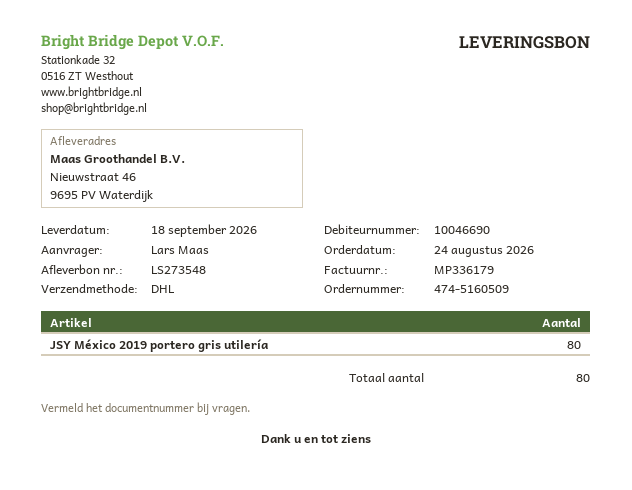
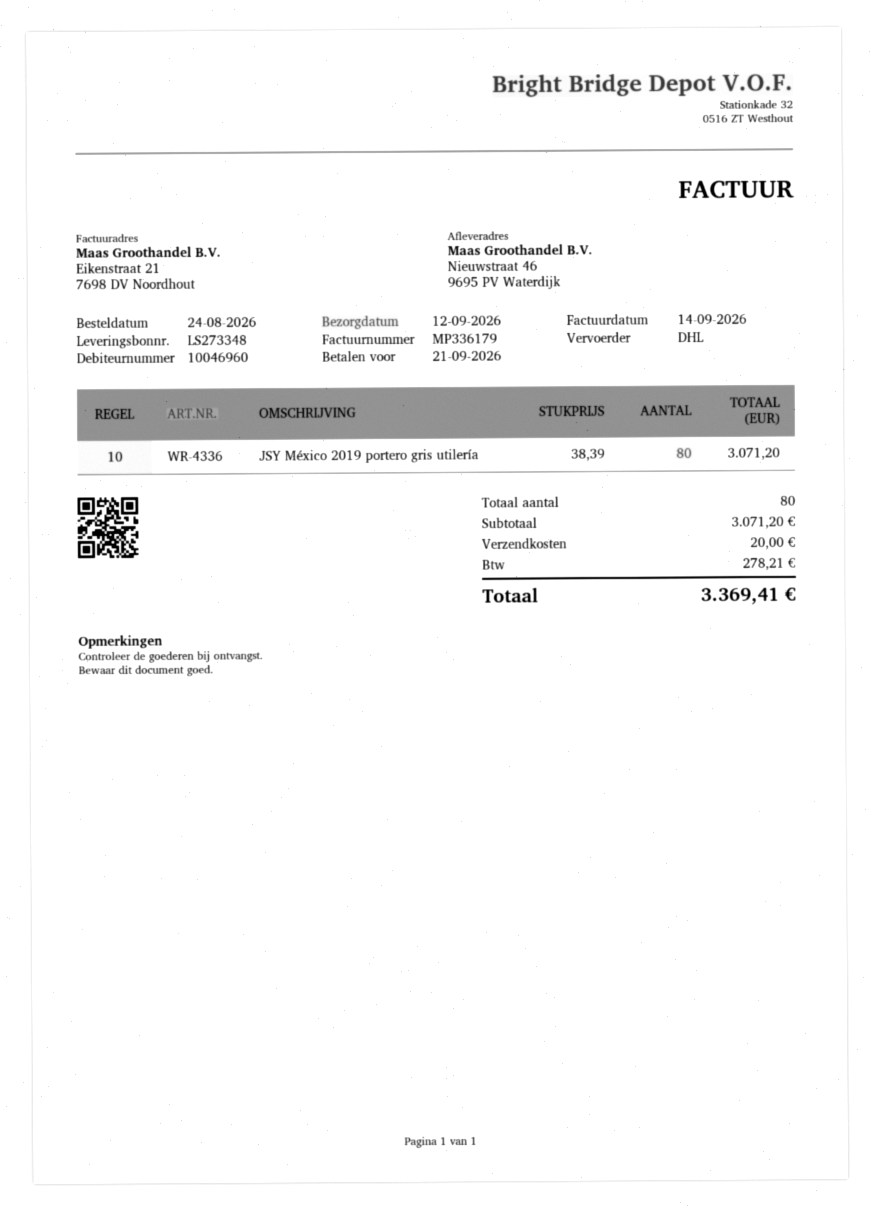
delivery note number: LS273548 -> LS273348
delivery date: 2026-09-18 -> 2026-09-12
customer number: 10046690 -> 10046960

